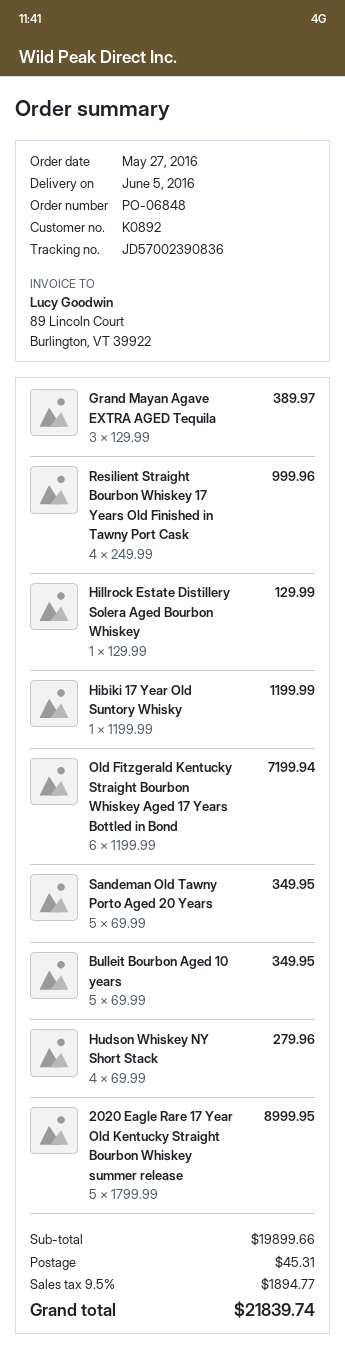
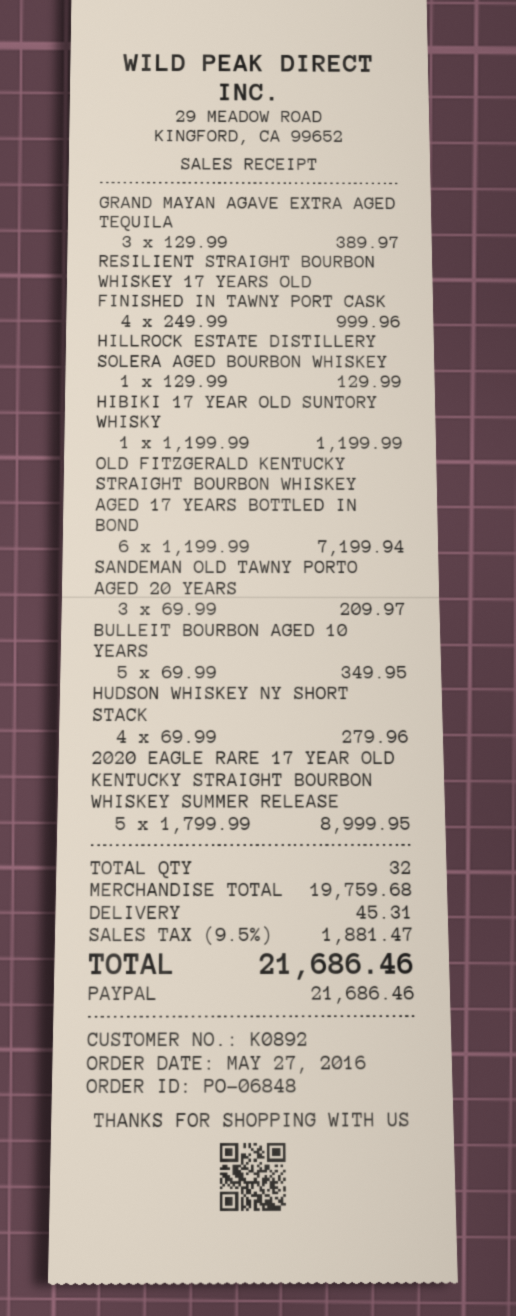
Sandeman Old Tawny Porto Aged 20 Years: 5 x 69.99 = 349.95 -> 3 x 69.99 = 209.97
subtotal: 19899.66 -> 19759.68
tax: 9.5% = 1894.77 -> 9.5% = 1881.47
total: 21839.74 -> 21686.46

